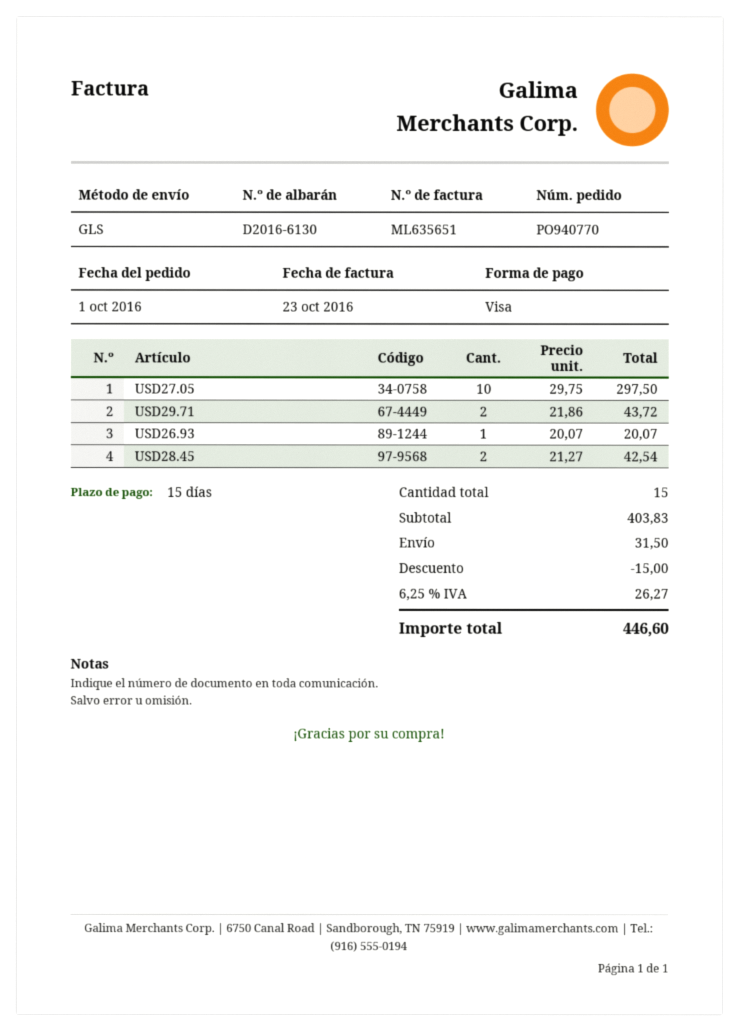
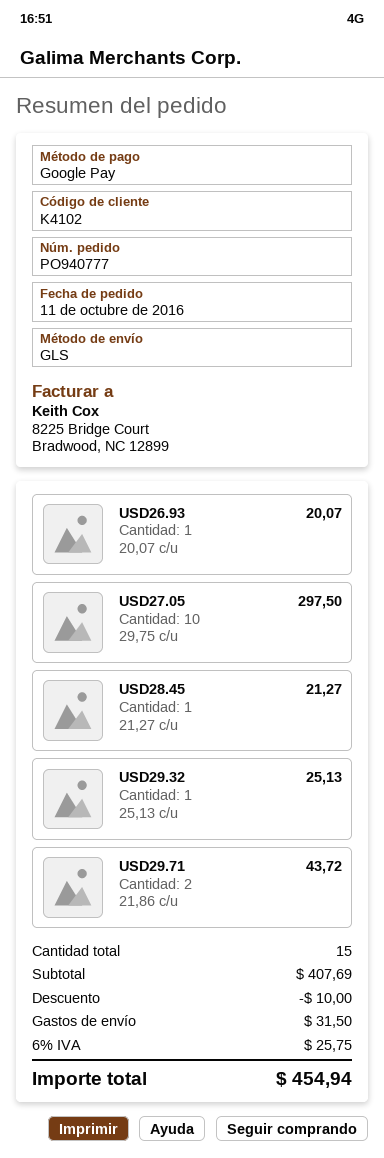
order number: PO940770 -> PO940777
order date: 2016-10-01 -> 2016-10-11
payment method: Visa -> Google Pay
USD28.45: 2 x 21.27 = 42.54 -> 1 x 21.27 = 21.27
USD29.32: none -> 1 x 25.13 = 25.13
subtotal: 403.83 -> 407.69
discount: 15.00 -> 10.00
tax: 6.25% = 26.27 -> 6% = 25.75
total: 446.60 -> 454.94

